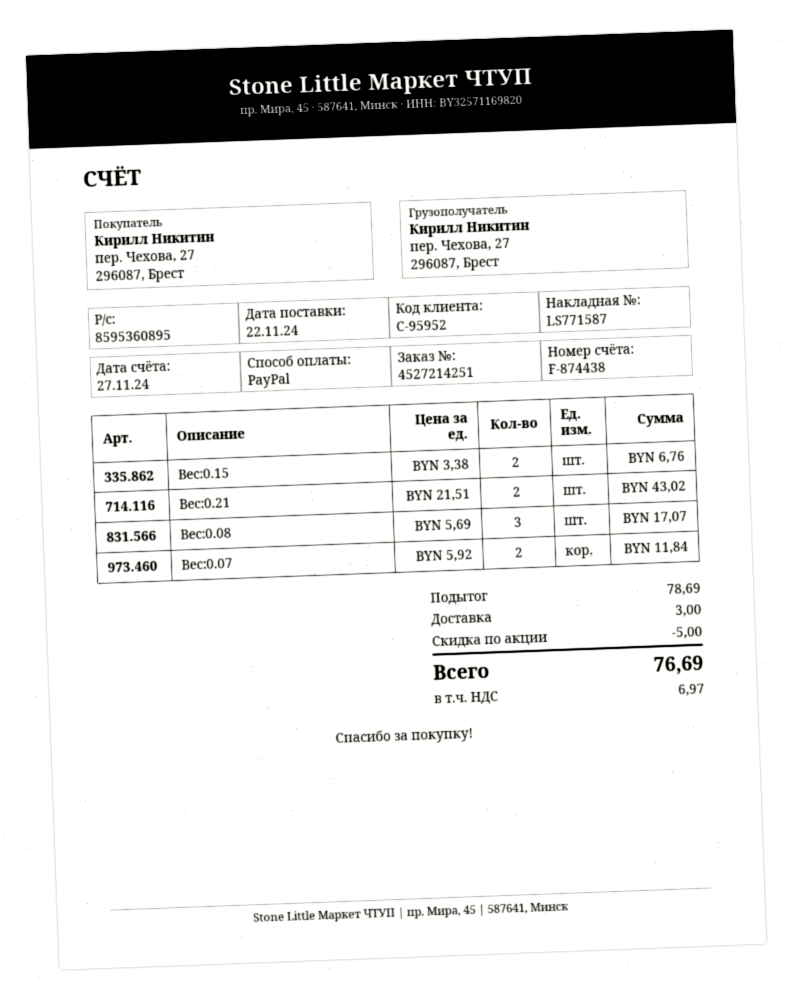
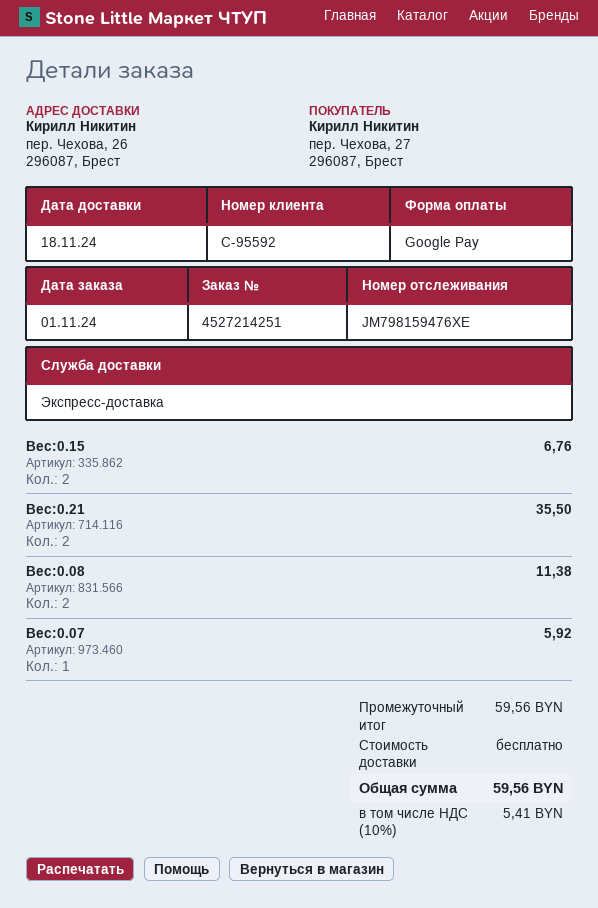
delivery date: 2024-11-22 -> 2024-11-18
customer number: C-95952 -> C-95592
payment method: PayPal -> Google Pay
ship to: пер. Чехова, 27, 296087, Брест -> пер. Чехова, 26, 296087, Брест
Вес:0.21: 2 for 43.02 -> 2 for 35.50
Вес:0.08: 3 for 17.07 -> 2 for 11.38
Вес:0.07: 2 for 11.84 -> 1 for 5.92
subtotal: 78.69 -> 59.56
discount: 5.00 -> none
shipping: 3.00 -> 0.00
tax: 6.97 -> 5.41
total: 76.69 -> 59.56

